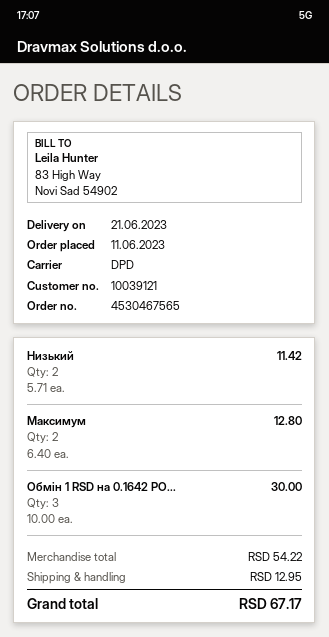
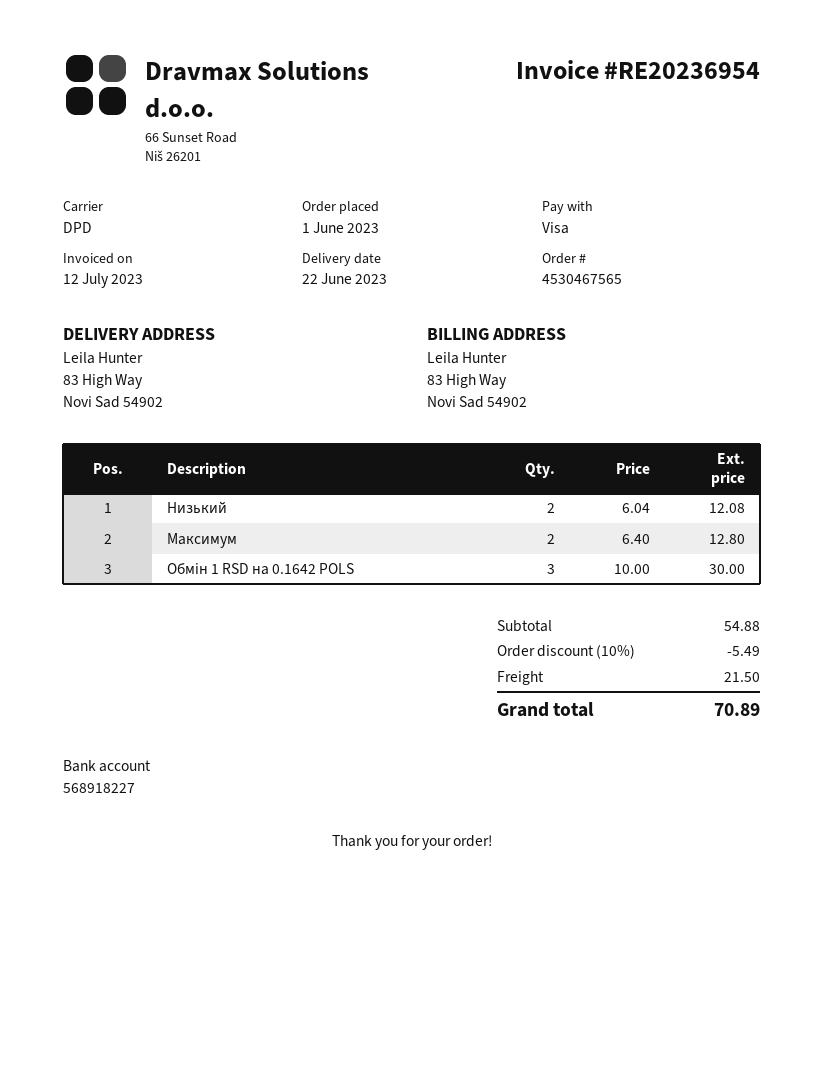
order date: 2023-06-11 -> 2023-06-01
delivery date: 2023-06-21 -> 2023-06-22
Низький: 2 x 5.71 = 11.42 -> 2 x 6.04 = 12.08
subtotal: 54.22 -> 54.88
discount: none -> 10% = 5.49
shipping: 12.95 -> 21.50
total: 67.17 -> 70.89

